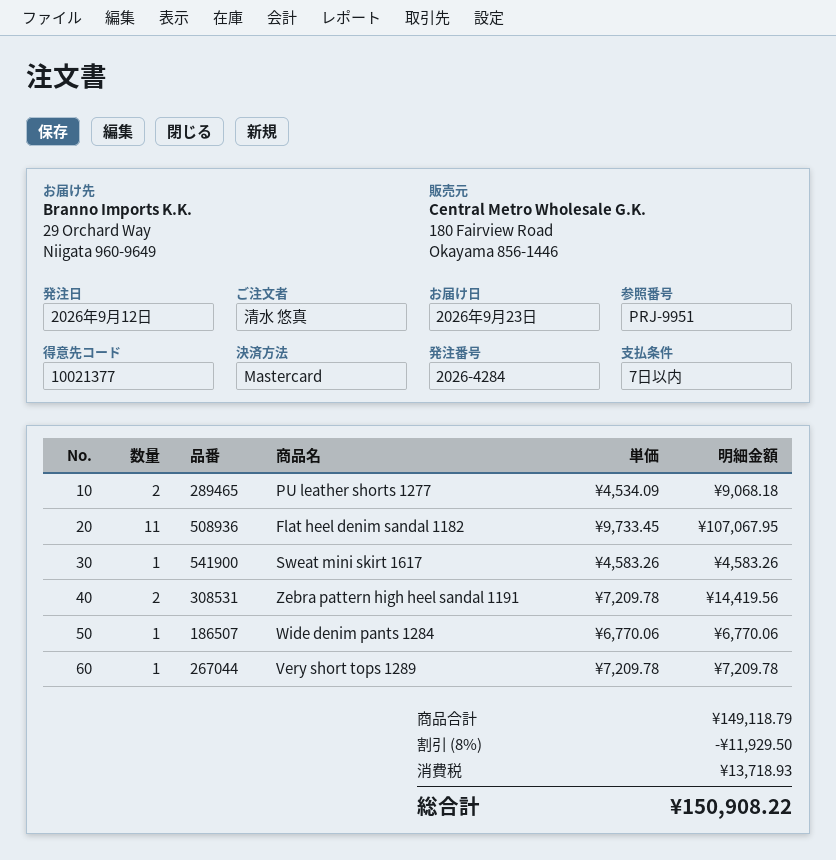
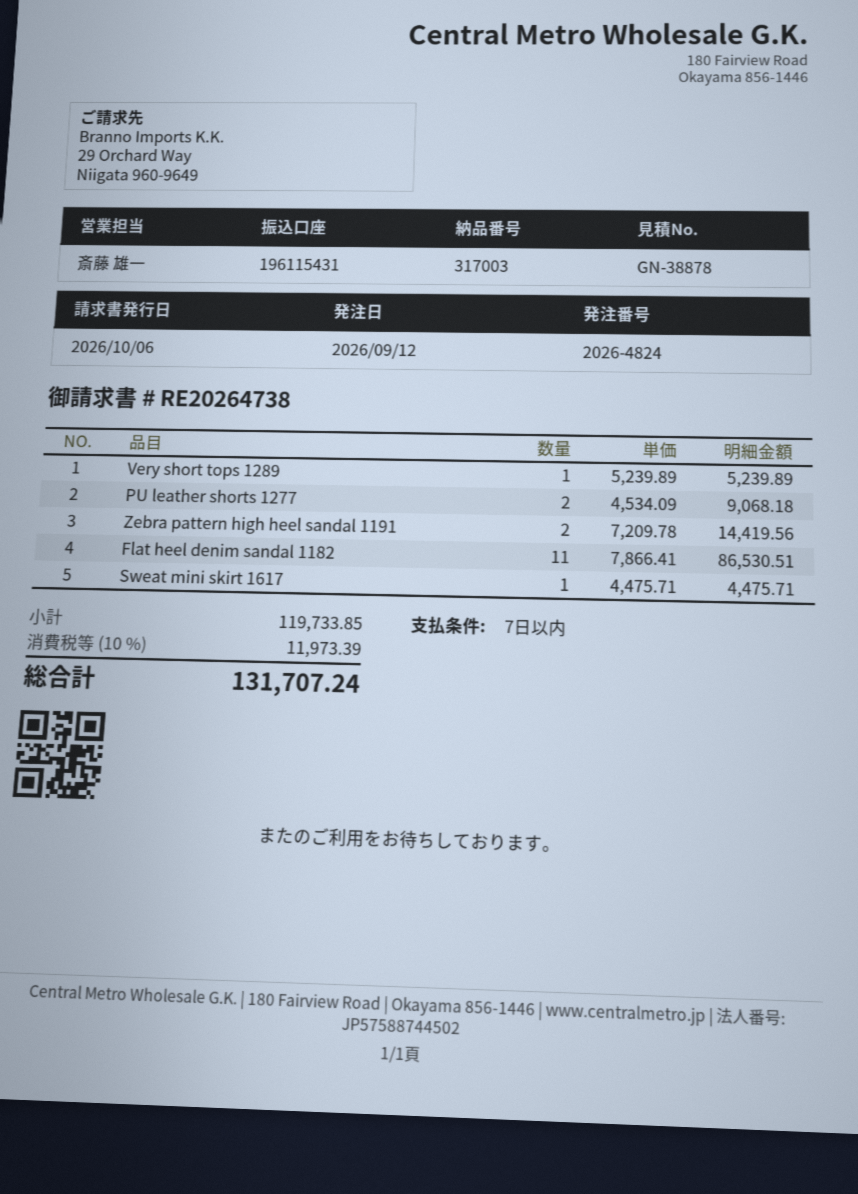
order number: 2026-4284 -> 2026-4824
Flat heel denim sandal 1182: 11 x 9733.45 = 107067.95 -> 11 x 7866.41 = 86530.51
Sweat mini skirt 1617: 1 x 4583.26 = 4583.26 -> 1 x 4475.71 = 4475.71
Wide denim pants 1284: 1 x 6770.06 = 6770.06 -> none
Very short tops 1289: 1 x 7209.78 = 7209.78 -> 1 x 5239.89 = 5239.89
subtotal: 149118.79 -> 119733.85
discount: 8% = 11929.50 -> none
tax: 13718.93 -> 11973.39
total: 150908.22 -> 131707.24

